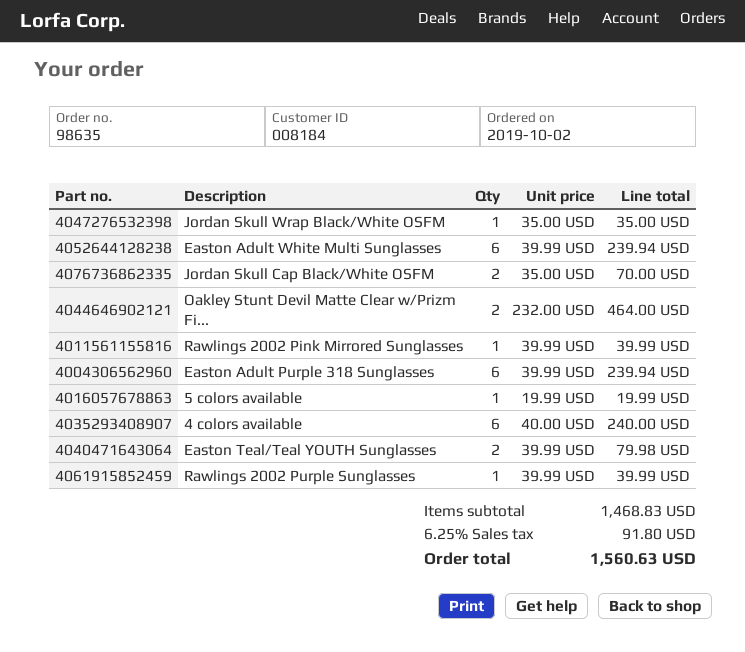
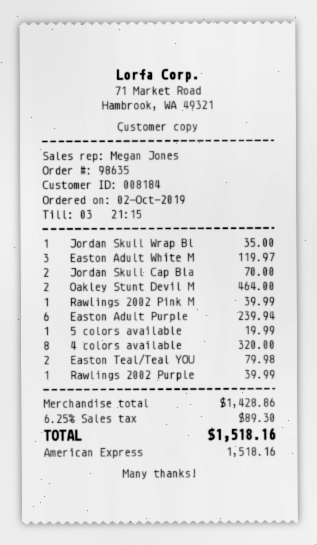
Easton Adult White Multi Sunglasses: 6 for 239.94 -> 3 for 119.97
4 colors available: 6 for 240.00 -> 8 for 320.00
subtotal: 1468.83 -> 1428.86
tax: 6.25% = 91.80 -> 6.25% = 89.30
total: 1560.63 -> 1518.16

